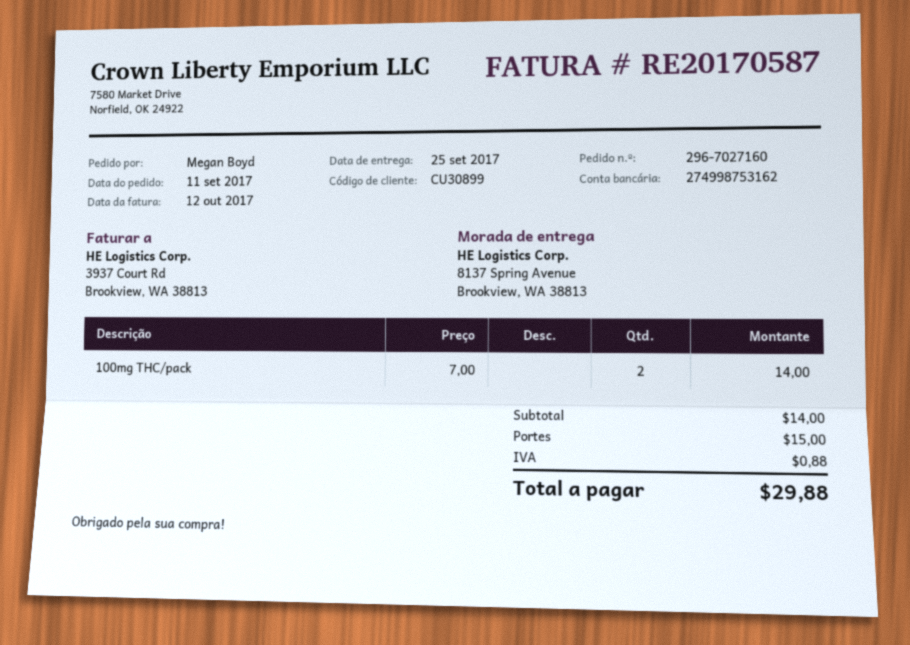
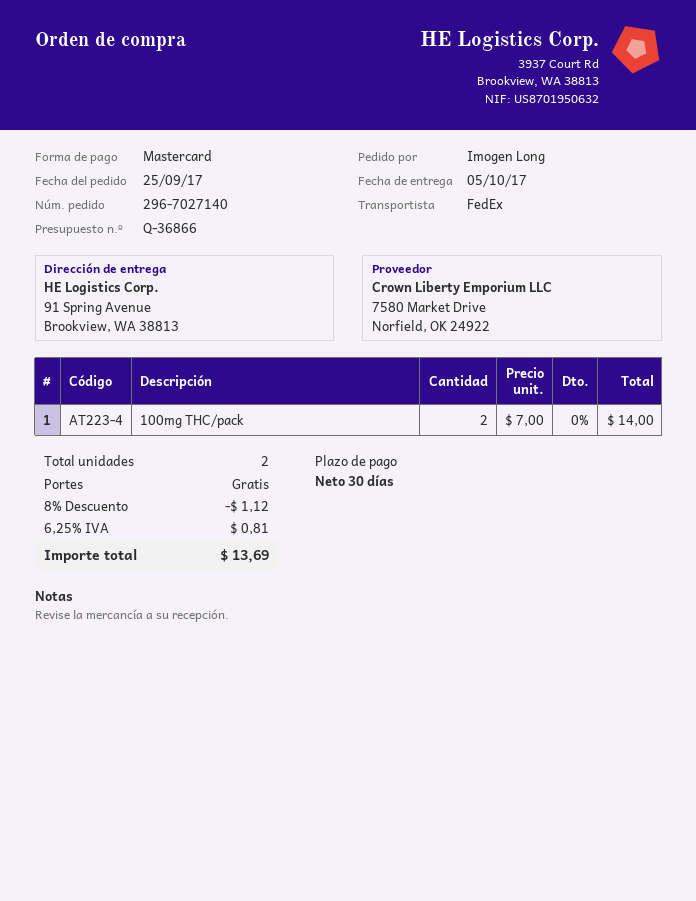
order number: 296-7027160 -> 296-7027140
order date: 2017-09-11 -> 2017-09-25
delivery date: 2017-09-25 -> 2017-10-05
ordered by: Megan Boyd -> Imogen Long
ship to: 8137 Spring Avenue, Brookview, WA 38813 -> 91 Spring Avenue, Brookview, WA 38813
discount: none -> 8% = 1.12
shipping: 15.00 -> 0.00
tax: 0.88 -> 0.81
total: 29.88 -> 13.69

